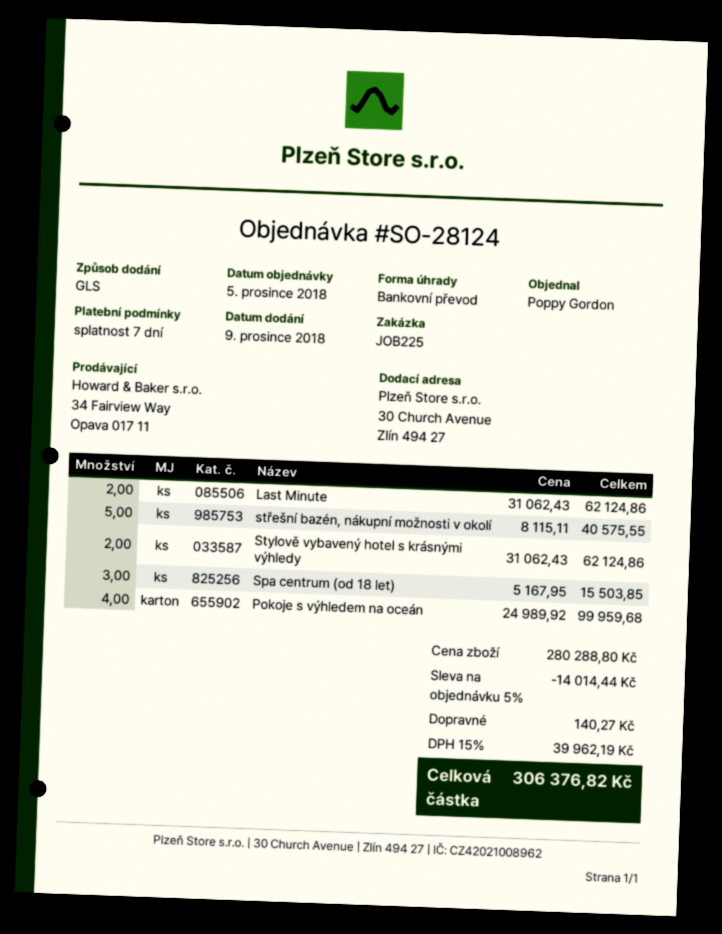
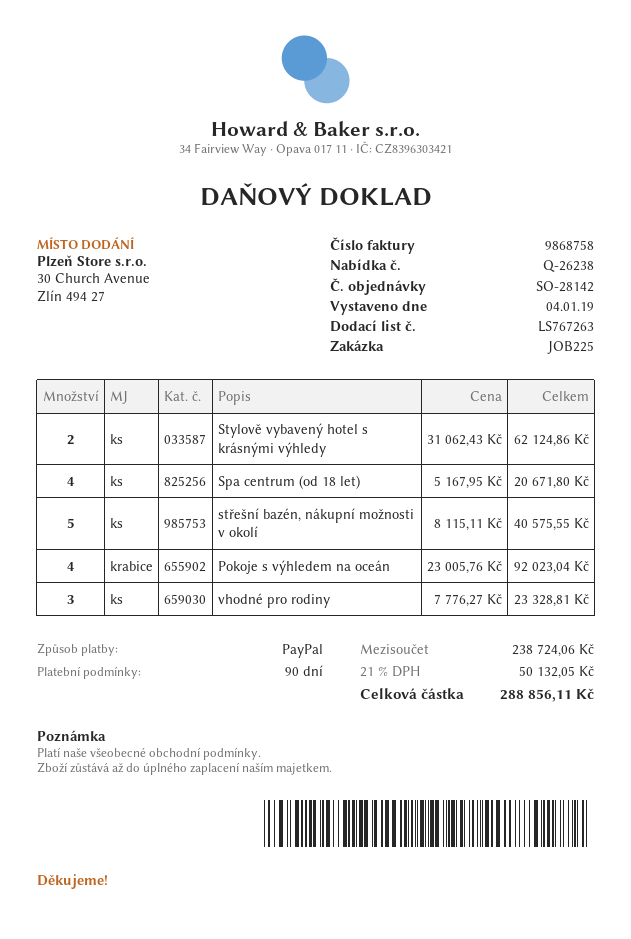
order number: SO-28124 -> SO-28142
payment terms: 7 days -> 90 days
payment method: bank transfer -> PayPal
Last Minute: 2 x 31062.43 = 62124.86 -> none
Spa centrum (od 18 let): 3 x 5167.95 = 15503.85 -> 4 x 5167.95 = 20671.80
Pokoje s výhledem na oceán: 4 x 24989.92 = 99959.68 -> 4 x 23005.76 = 92023.04
vhodné pro rodiny: none -> 3 x 7776.27 = 23328.81
subtotal: 280288.80 -> 238724.06
discount: 5% = 14014.44 -> none
shipping: 140.27 -> none
tax: 15% = 39962.19 -> 21% = 50132.05
total: 306376.82 -> 288856.11

